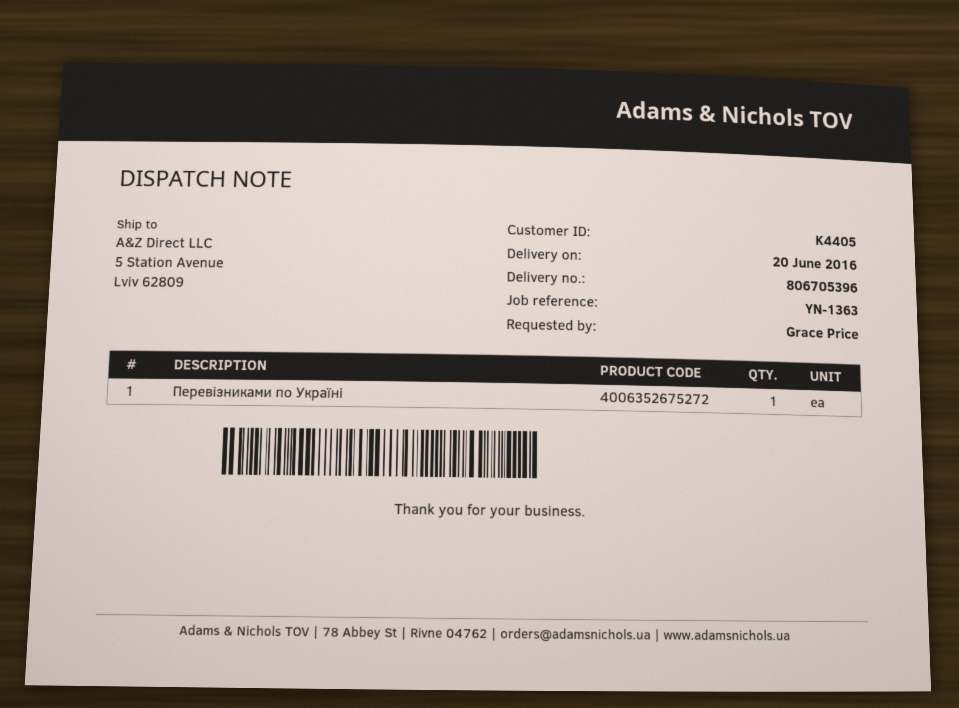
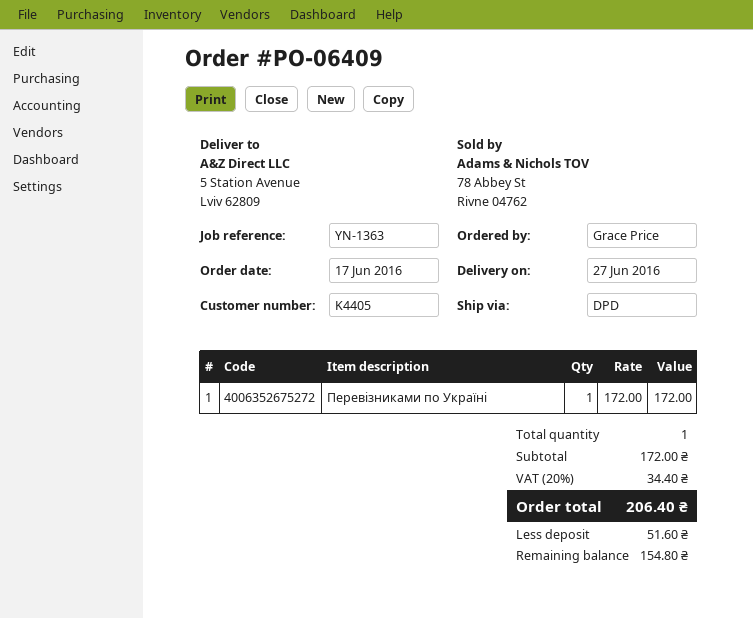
delivery date: 2016-06-20 -> 2016-06-27

